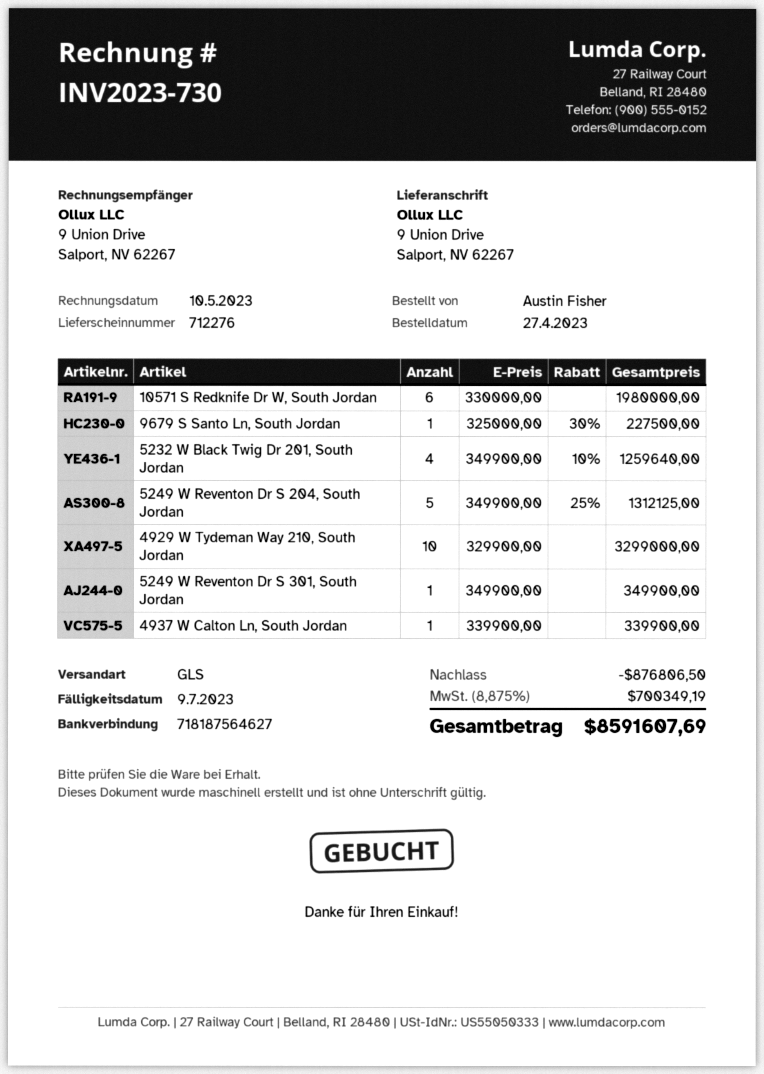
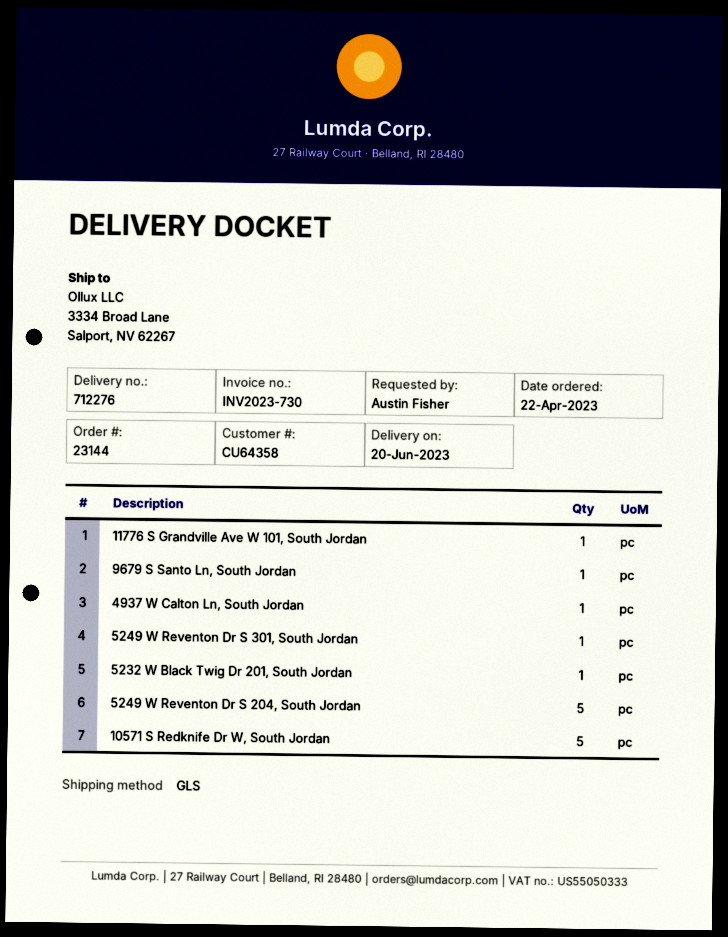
order date: 2023-04-27 -> 2023-04-22
ship to: 9 Union Drive, Salport, NV 62267 -> 3334 Broad Lane, Salport, NV 62267
10571 S Redknife Dr W, South Jordan: 6 -> 5
5232 W Black Twig Dr 201, South Jordan: 4 -> 1
4929 W Tydeman Way 210, South Jordan: 10 -> none
11776 S Grandville Ave W 101, South Jordan: none -> 1

